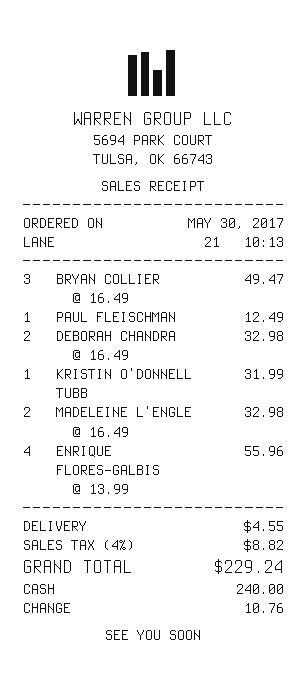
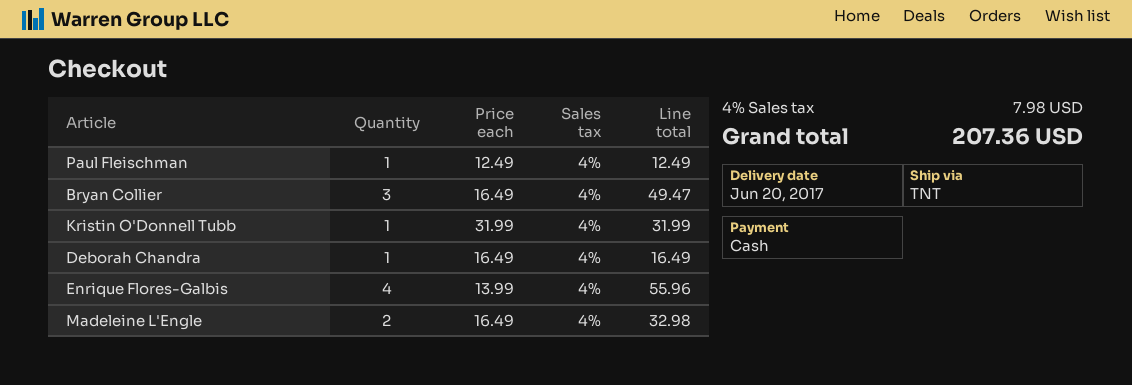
DEBORAH CHANDRA: 2 x 16.49 = 32.98 -> 1 x 16.49 = 16.49
shipping: 4.55 -> none
tax: 4% = 8.82 -> 4% = 7.98
total: 229.24 -> 207.36

